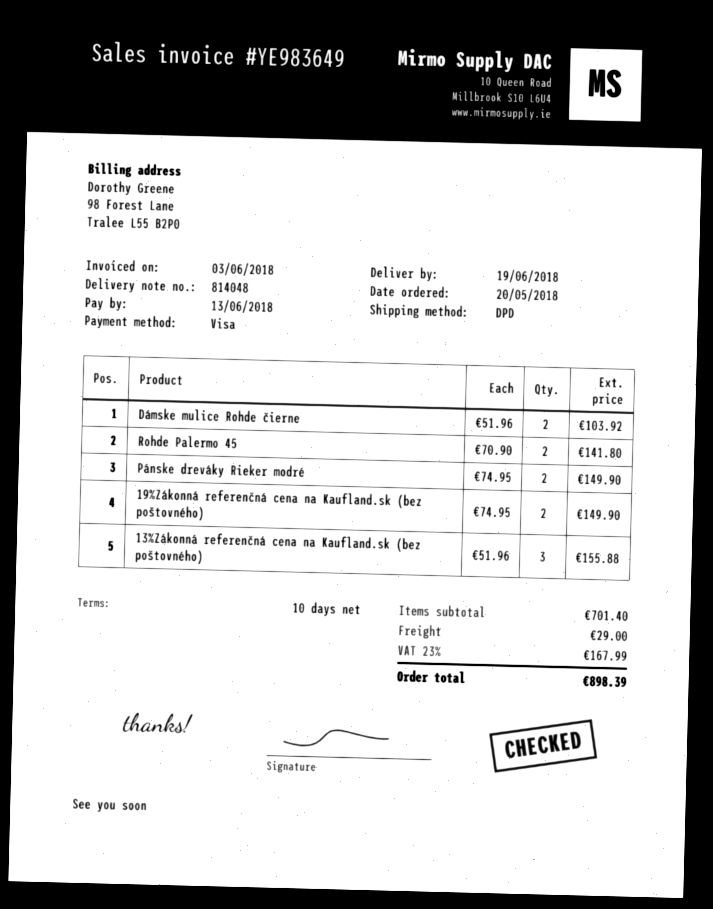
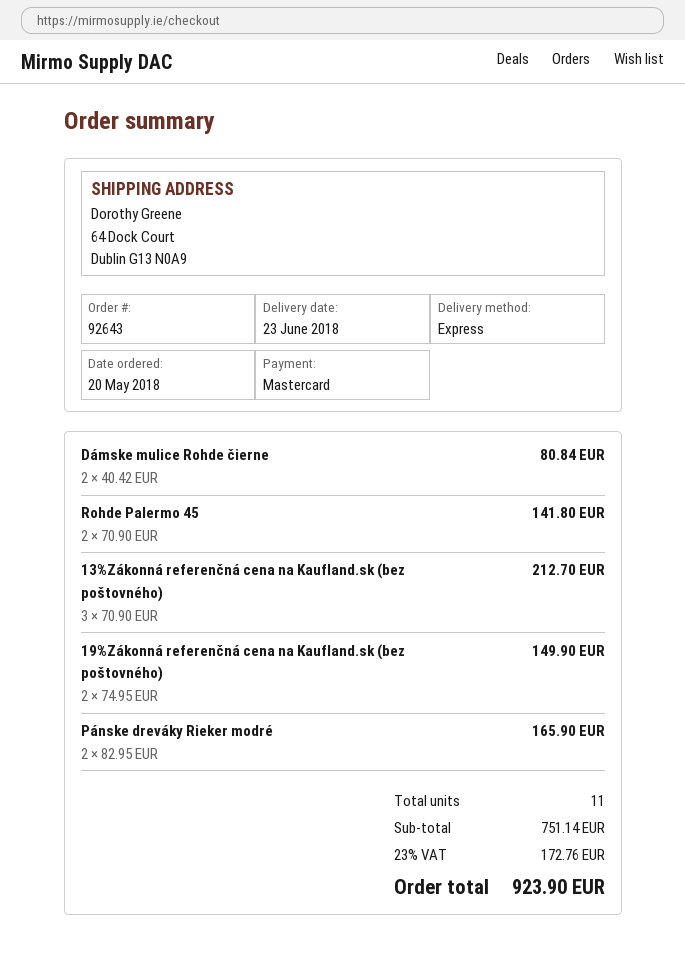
delivery date: 2018-06-19 -> 2018-06-23
payment method: Visa -> Mastercard
shipping method: DPD -> express
Dámske mulice Rohde čierne: 2 x 51.96 = 103.92 -> 2 x 40.42 = 80.84
Pánske dreváky Rieker modré: 2 x 74.95 = 149.90 -> 2 x 82.95 = 165.90
13%Zákonná referenčná cena na Kaufland.sk (bez poštovného): 3 x 51.96 = 155.88 -> 3 x 70.90 = 212.70
subtotal: 701.40 -> 751.14
shipping: 29.00 -> none
tax: 23% = 167.99 -> 23% = 172.76
total: 898.39 -> 923.90

